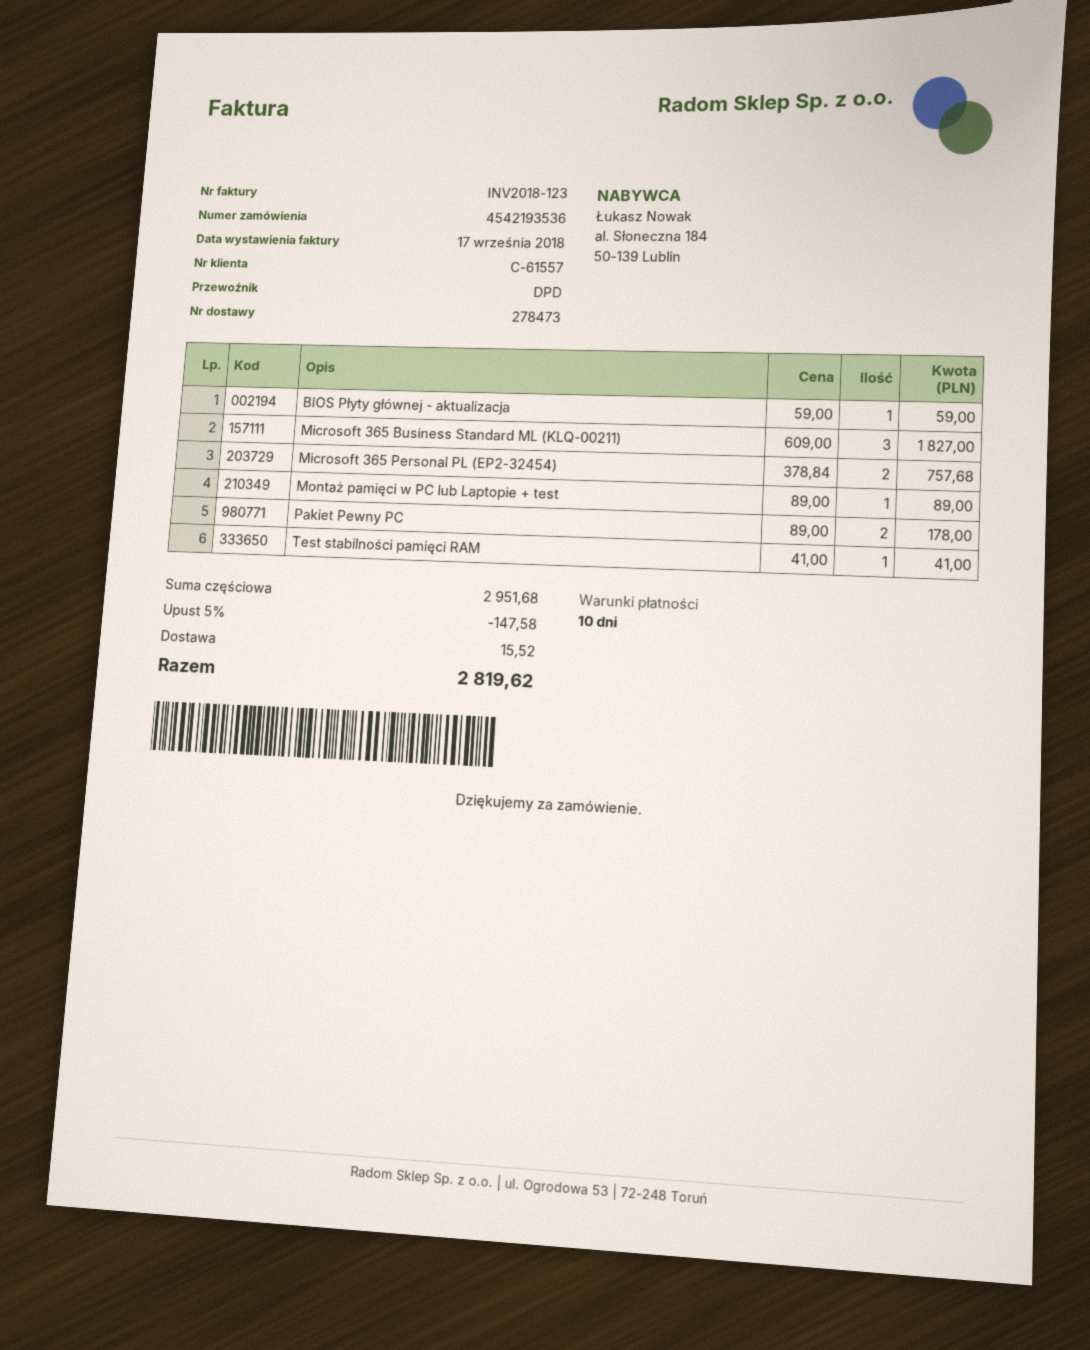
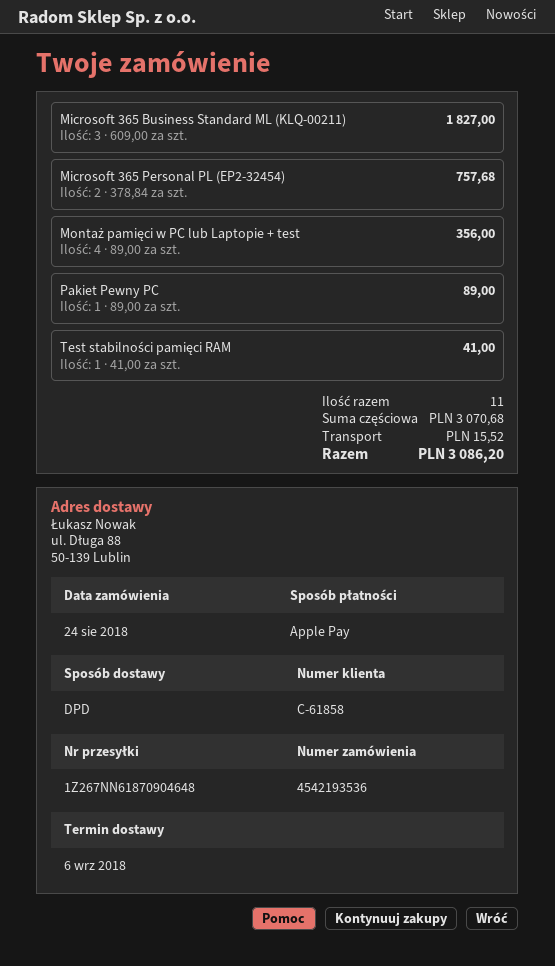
customer number: C-61557 -> C-61858
BIOS Płyty głównej - aktualizacja: 1 x 59.00 = 59.00 -> none
Montaż pamięci w PC lub Laptopie + test: 1 x 89.00 = 89.00 -> 4 x 89.00 = 356.00
Pakiet Pewny PC: 2 x 89.00 = 178.00 -> 1 x 89.00 = 89.00
subtotal: 2951.68 -> 3070.68
discount: 5% = 147.58 -> none
total: 2819.62 -> 3086.20

